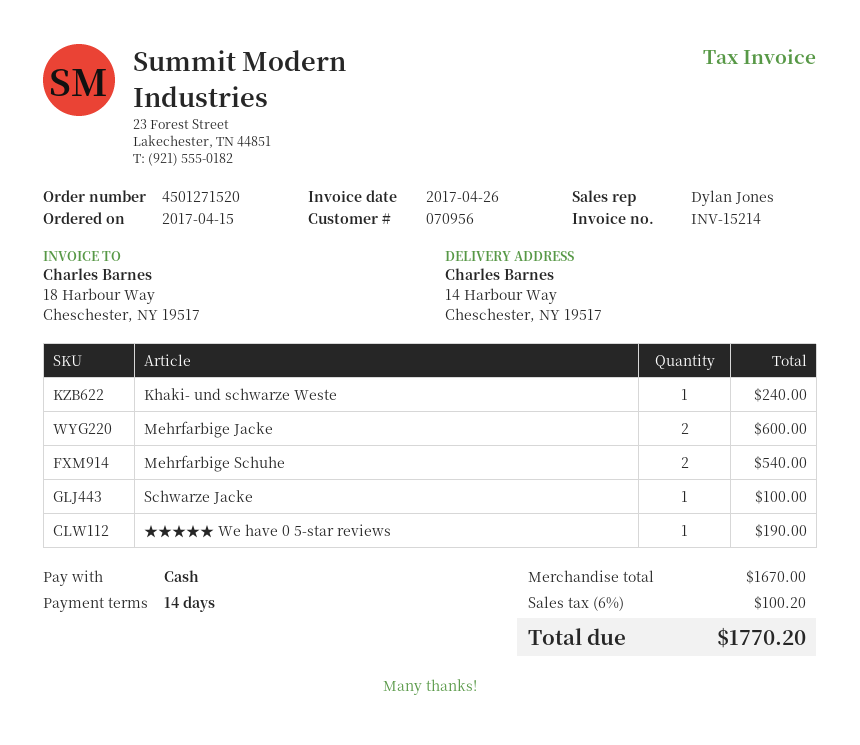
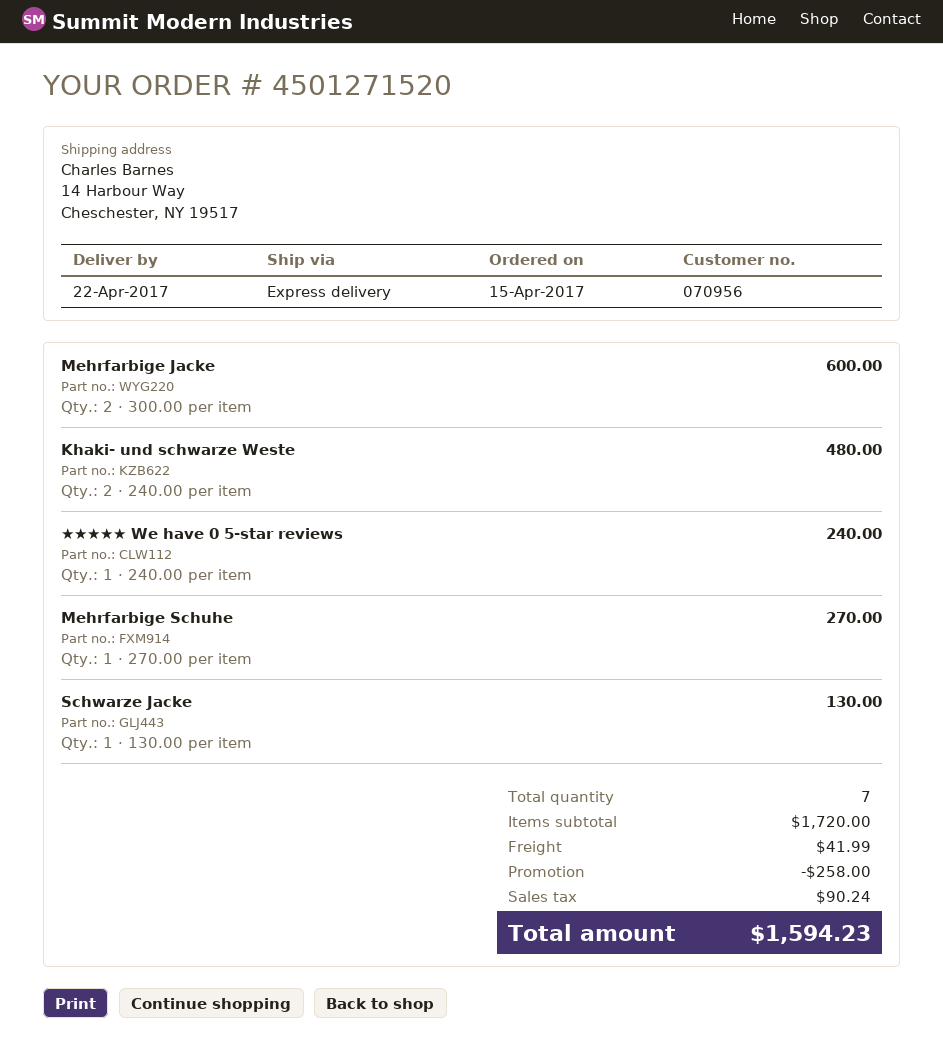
Khaki- und schwarze Weste: 1 for 240.00 -> 2 for 480.00
Mehrfarbige Schuhe: 2 for 540.00 -> 1 for 270.00
Schwarze Jacke: 1 for 100.00 -> 1 for 130.00
★★★★★ We have 0 5-star reviews: 1 for 190.00 -> 1 for 240.00
subtotal: 1670.00 -> 1720.00
discount: none -> 258.00
shipping: none -> 41.99
tax: 100.20 -> 90.24
total: 1770.20 -> 1594.23

